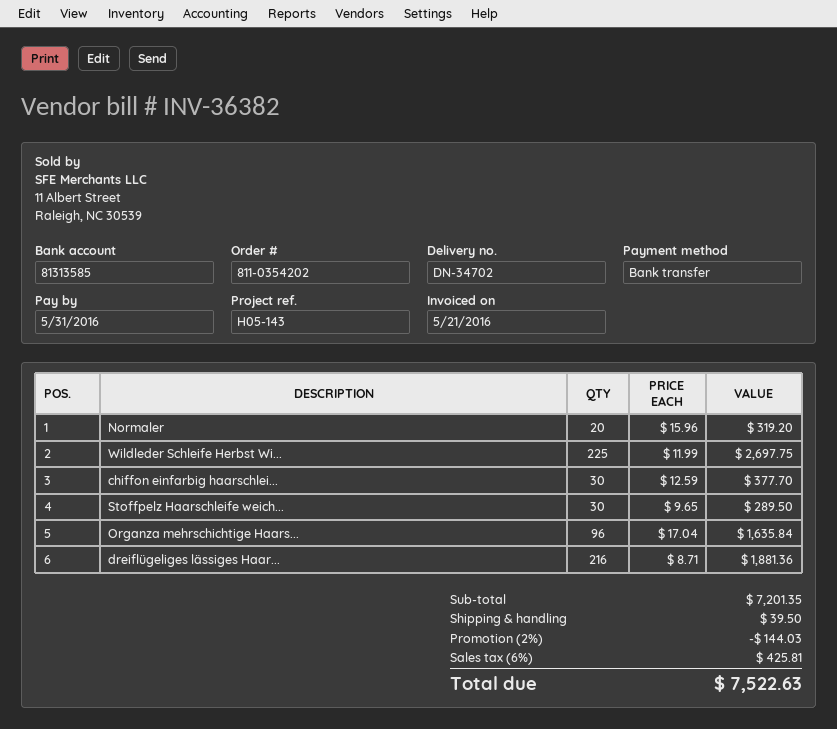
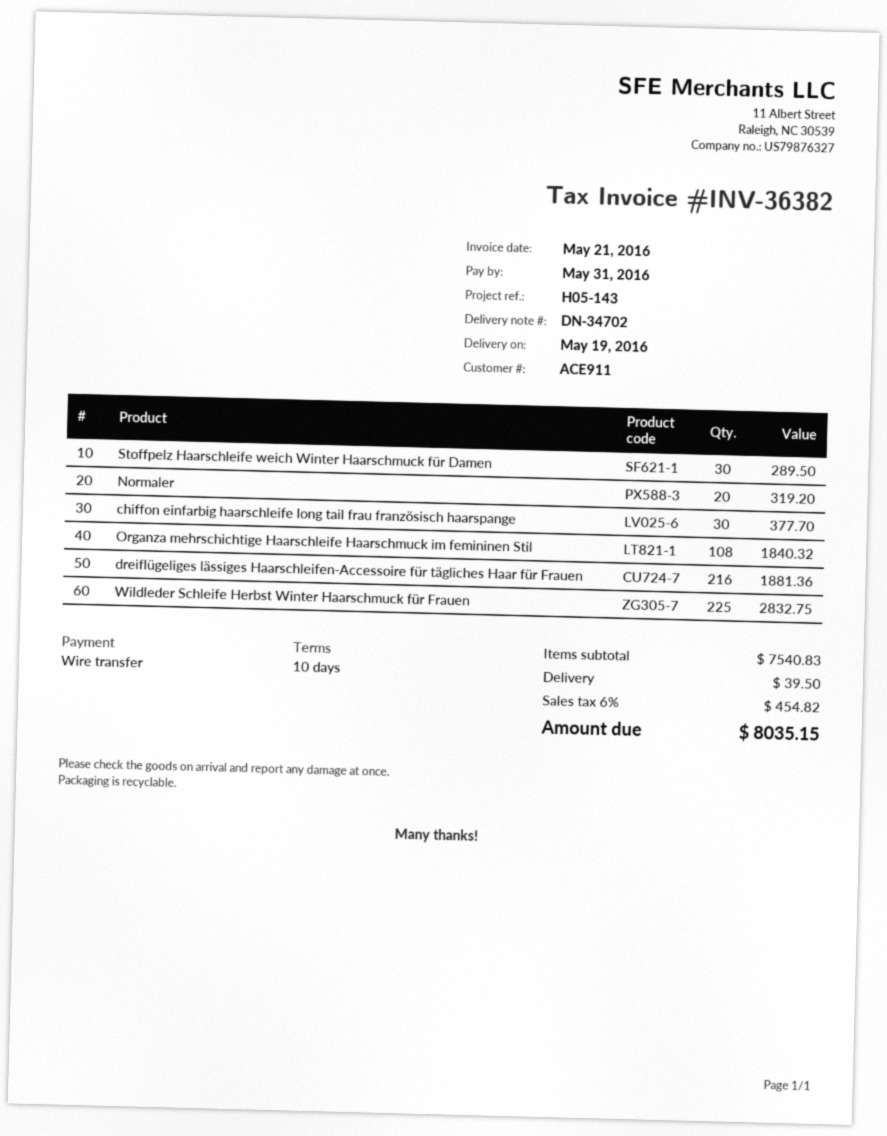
Wildleder Schleife Herbst Wi...: 225 for 2697.75 -> 225 for 2832.75
Organza mehrschichtige Haars...: 96 for 1635.84 -> 108 for 1840.32
subtotal: 7201.35 -> 7540.83
discount: 2% = 144.03 -> none
tax: 6% = 425.81 -> 6% = 454.82
total: 7522.63 -> 8035.15

